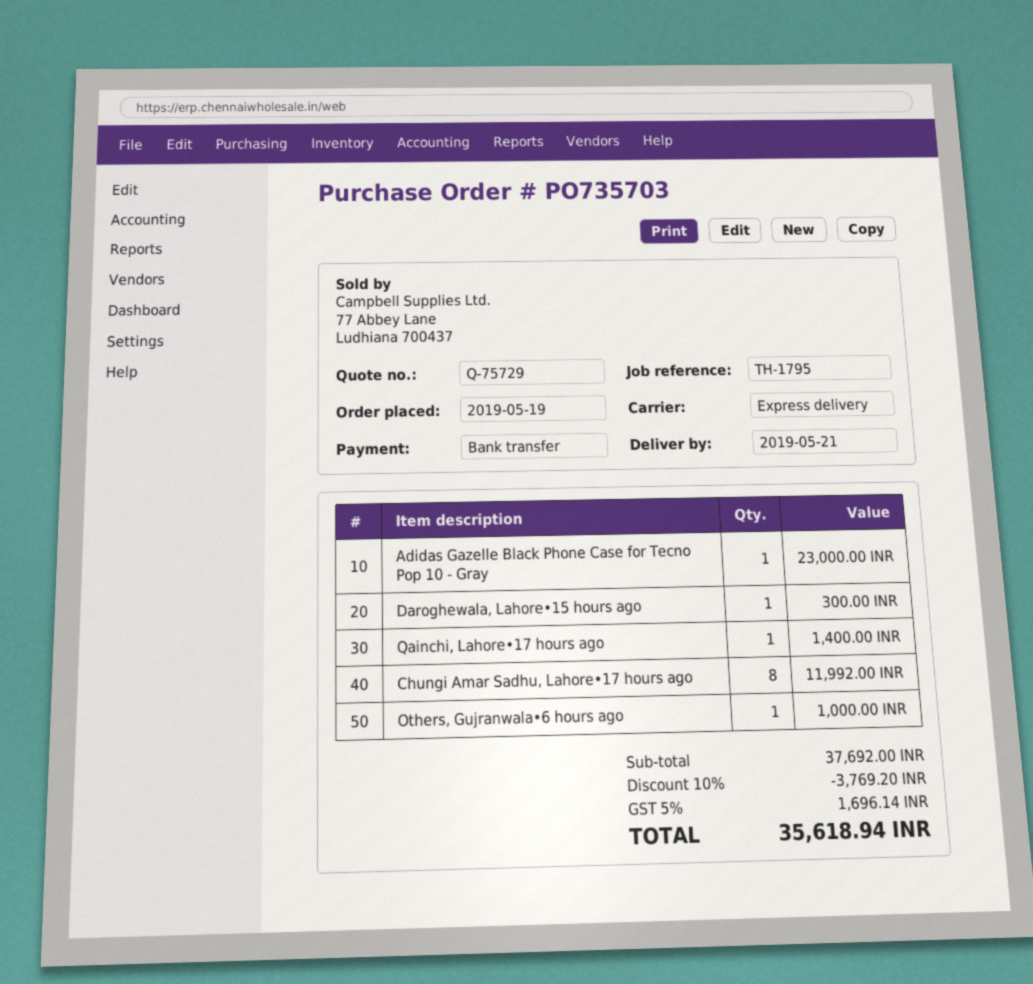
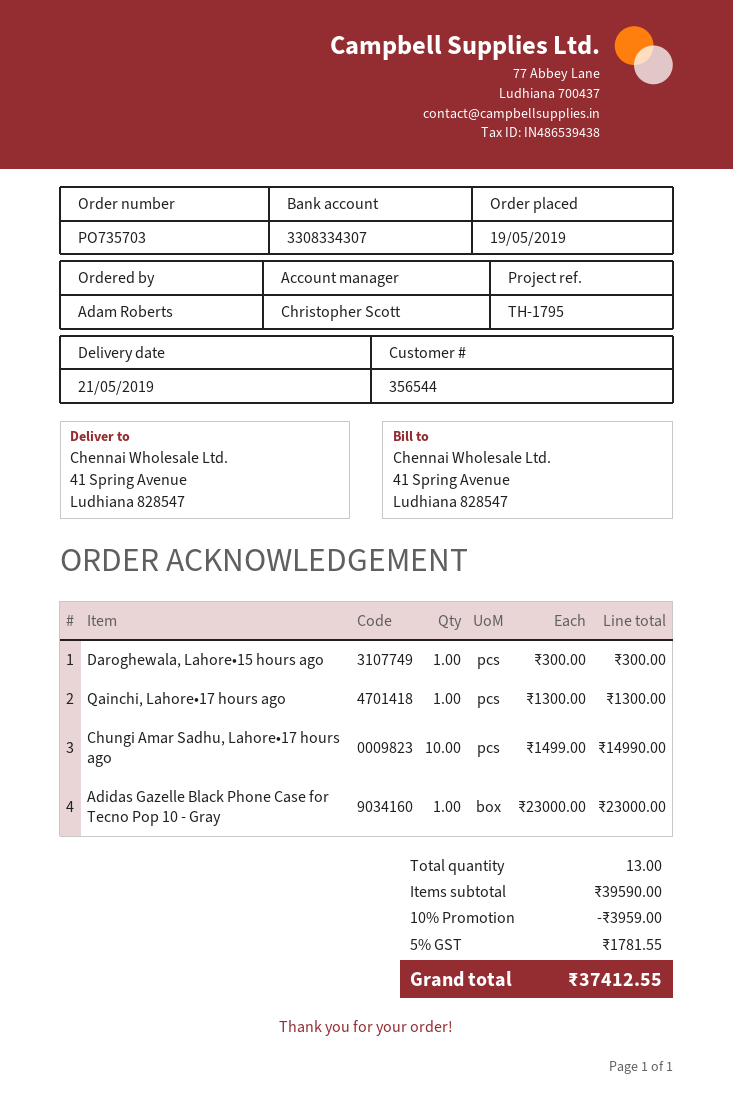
Qainchi, Lahore•17 hours ago: 1 for 1400.00 -> 1 for 1300.00
Chungi Amar Sadhu, Lahore•17 hours ago: 8 for 11992.00 -> 10 for 14990.00
Others, Gujranwala•6 hours ago: 1 for 1000.00 -> none
subtotal: 37692.00 -> 39590.00
discount: 10% = 3769.20 -> 10% = 3959.00
tax: 5% = 1696.14 -> 5% = 1781.55
total: 35618.94 -> 37412.55

